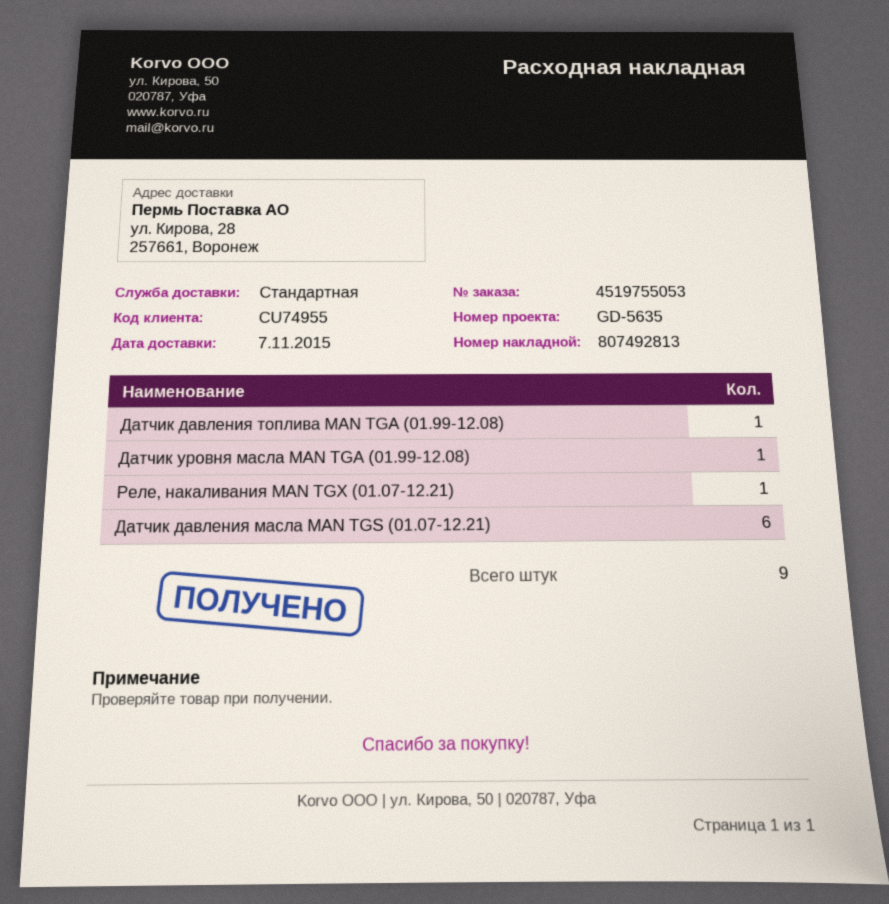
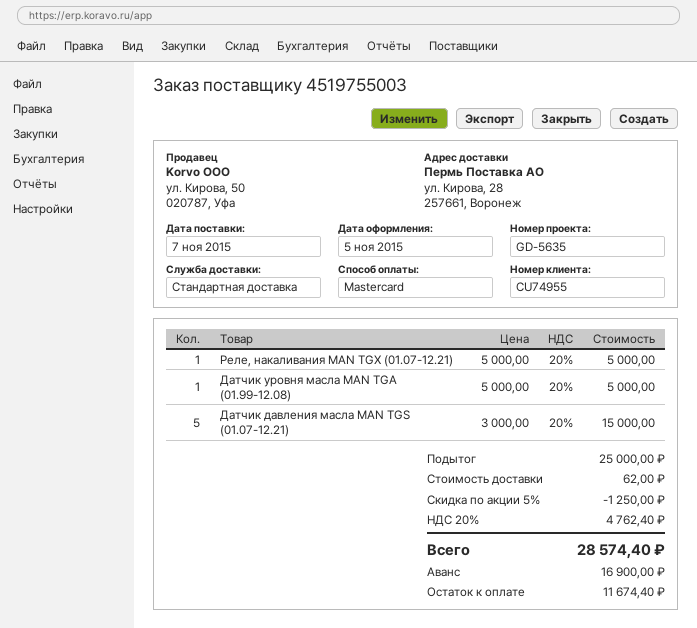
order number: 4519755053 -> 4519755003
Датчик давления топлива MAN TGA (01.99-12.08): 1 -> none
Датчик давления масла MAN TGS (01.07-12.21): 6 -> 5

